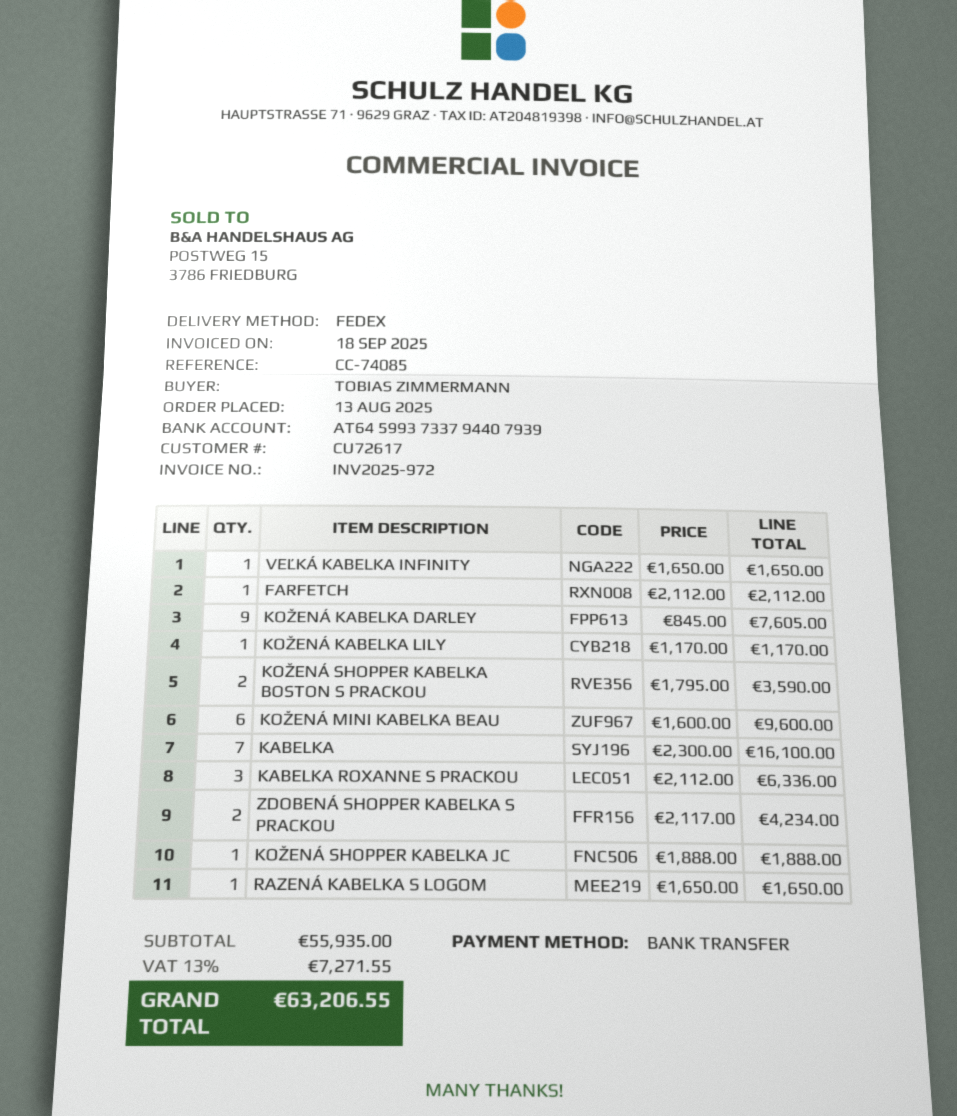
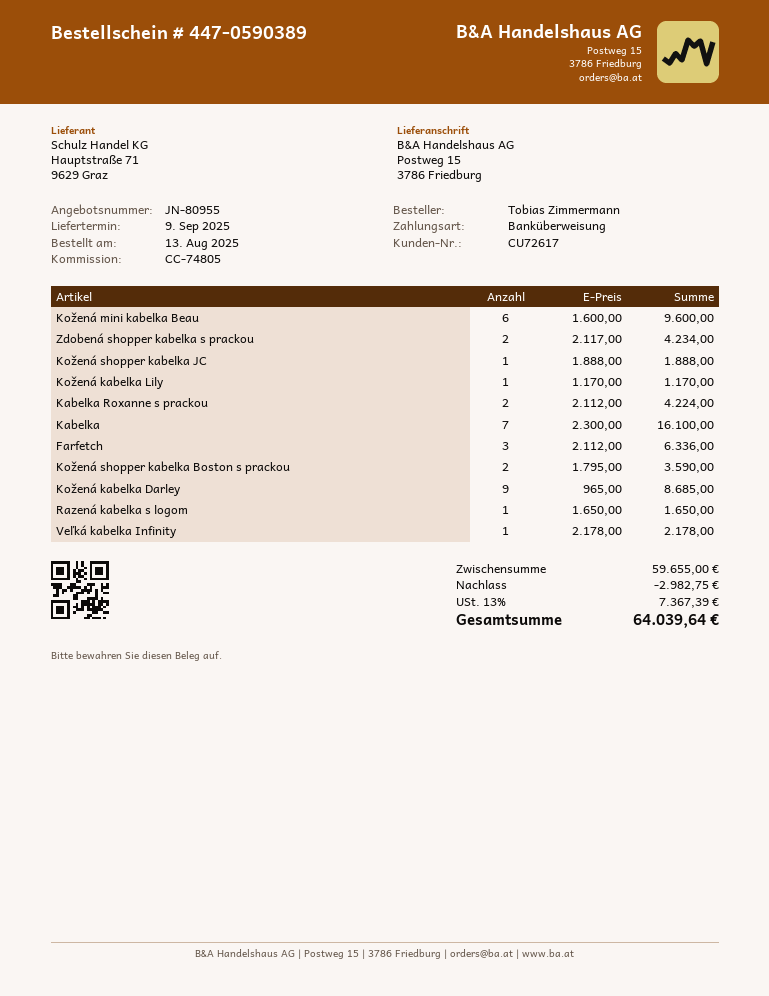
reference: CC-74085 -> CC-74805
VEĽKÁ KABELKA INFINITY: 1 x 1650.00 = 1650.00 -> 1 x 2178.00 = 2178.00
FARFETCH: 1 x 2112.00 = 2112.00 -> 3 x 2112.00 = 6336.00
KOŽENÁ KABELKA DARLEY: 9 x 845.00 = 7605.00 -> 9 x 965.00 = 8685.00
KABELKA ROXANNE S PRACKOU: 3 x 2112.00 = 6336.00 -> 2 x 2112.00 = 4224.00
subtotal: 55935.00 -> 59655.00
discount: none -> 2982.75
tax: 13% = 7271.55 -> 13% = 7367.39
total: 63206.55 -> 64039.64

